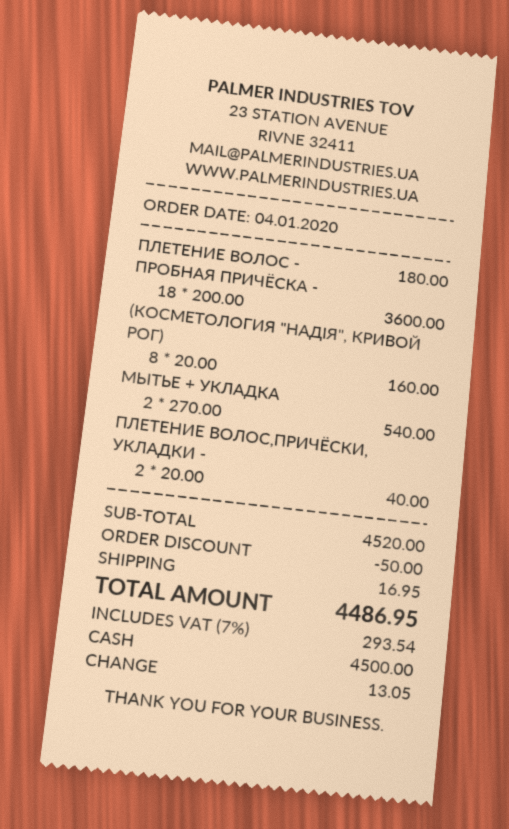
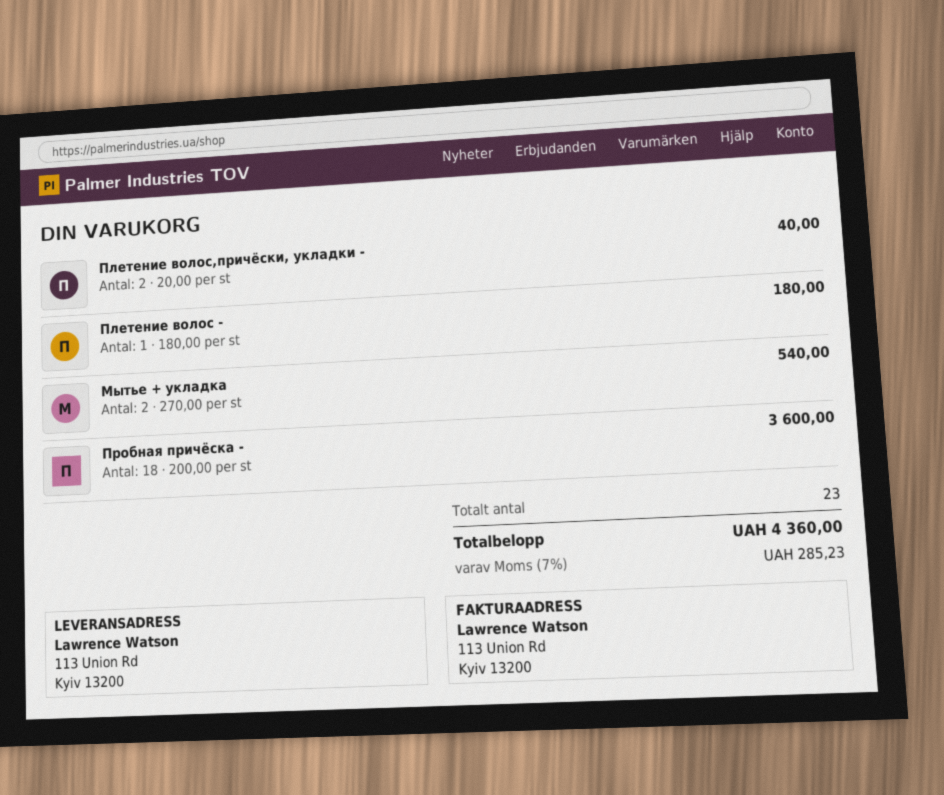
(КОСМЕТОЛОГИЯ "НАДІЯ", КРИВОЙ РОГ): 8 x 20.00 = 160.00 -> none
discount: 50.00 -> none
shipping: 16.95 -> none
tax: 7% = 293.54 -> 7% = 285.23
total: 4486.95 -> 4360.00

